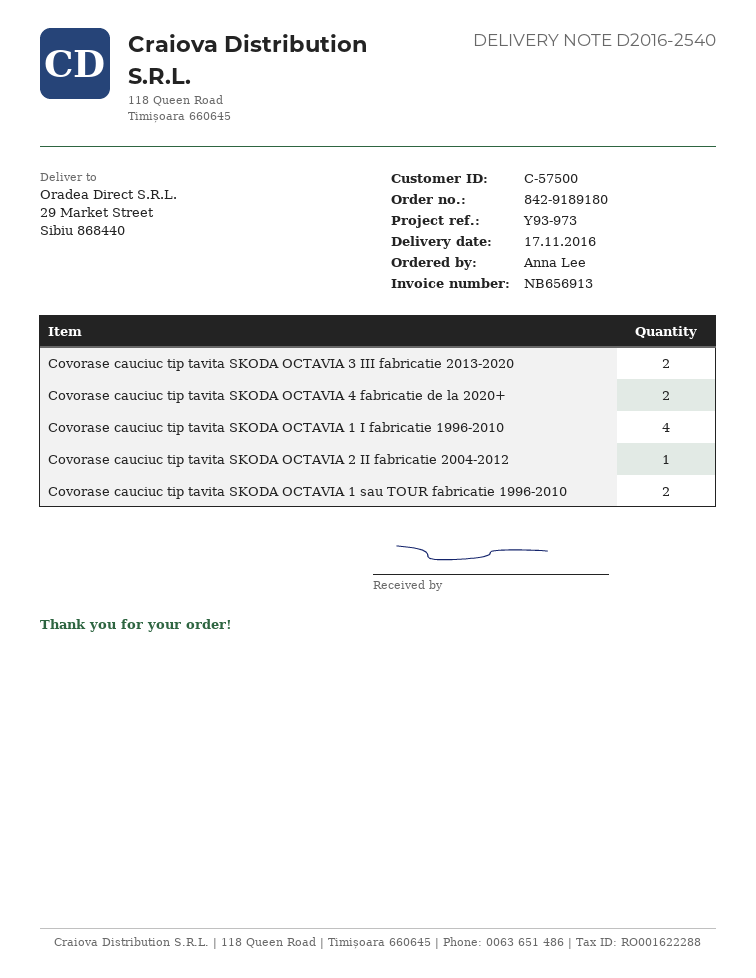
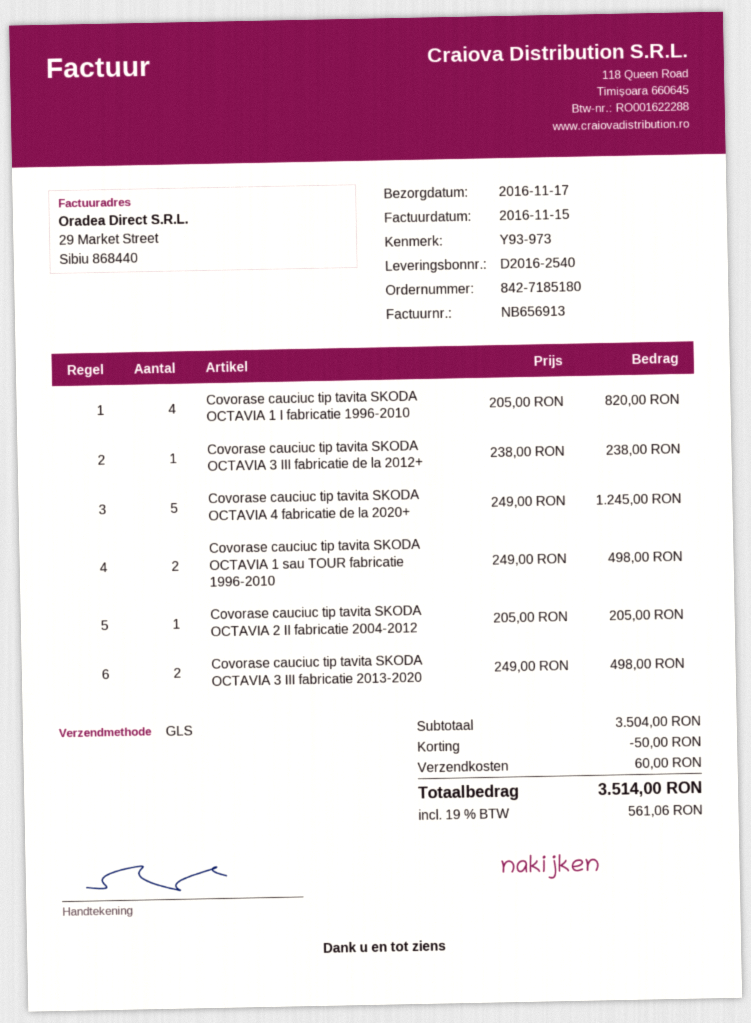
order number: 842-9189180 -> 842-7185180
Covorase cauciuc tip tavita SKODA OCTAVIA 4 fabricatie de la 2020+: 2 -> 5
Covorase cauciuc tip tavita SKODA OCTAVIA 3 III fabricatie de la 2012+: none -> 1

